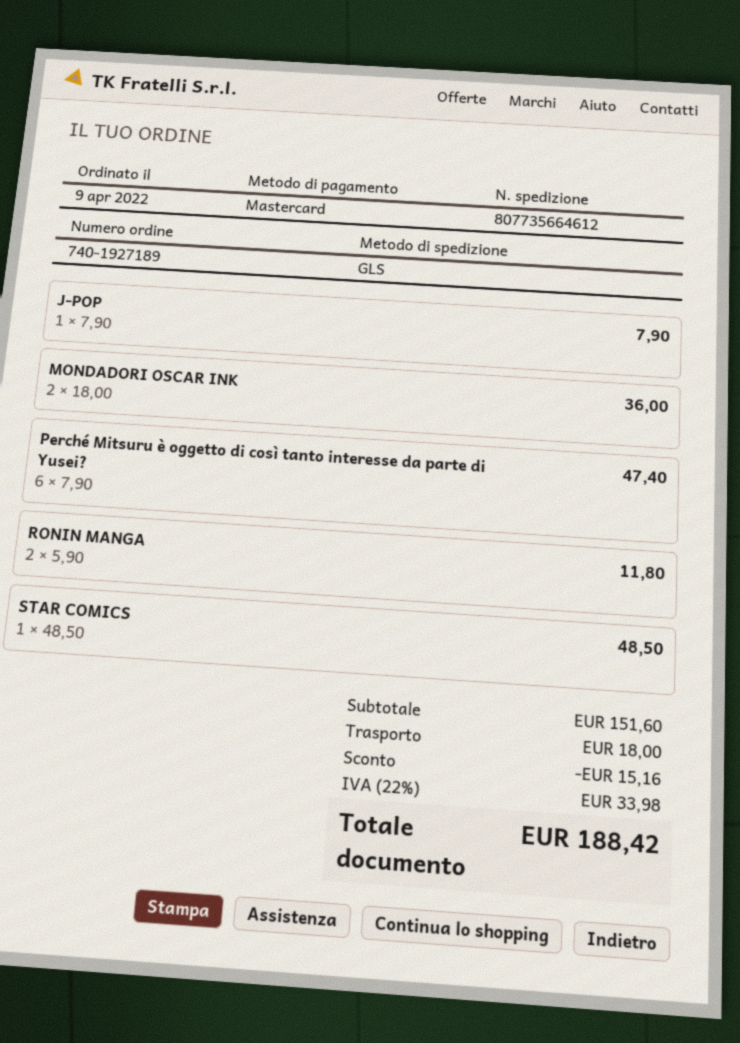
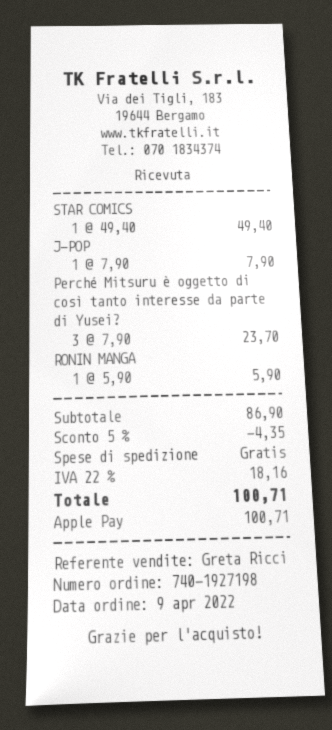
order number: 740-1927189 -> 740-1927198
payment method: Mastercard -> Apple Pay
MONDADORI OSCAR INK: 2 x 18.00 = 36.00 -> none
Perché Mitsuru è oggetto di così tanto interesse da parte di Yusei?: 6 x 7.90 = 47.40 -> 3 x 7.90 = 23.70
RONIN MANGA: 2 x 5.90 = 11.80 -> 1 x 5.90 = 5.90
STAR COMICS: 1 x 48.50 = 48.50 -> 1 x 49.40 = 49.40
subtotal: 151.60 -> 86.90
discount: 15.16 -> 4.35
shipping: 18.00 -> 0.00
tax: 22% = 33.98 -> 22% = 18.16
total: 188.42 -> 100.71

